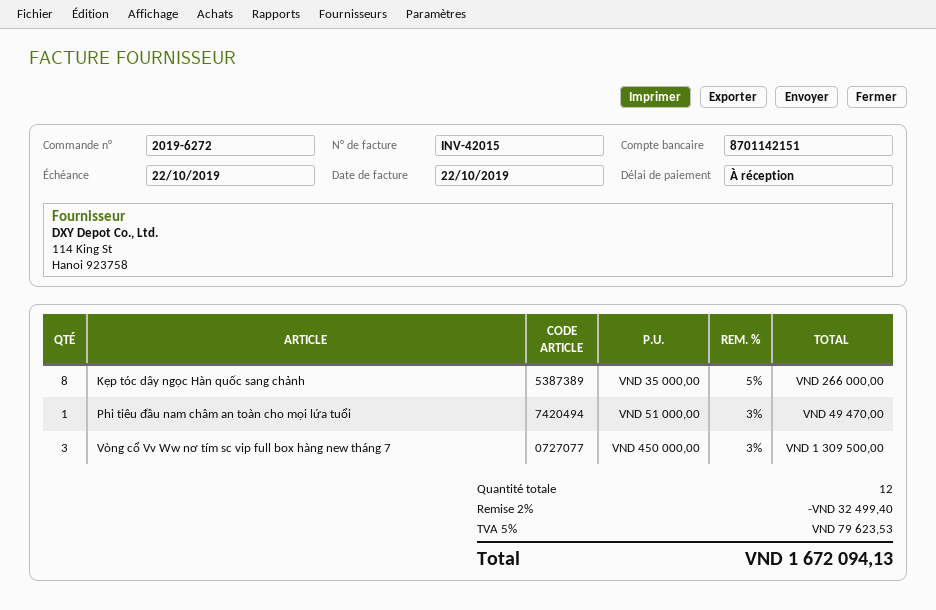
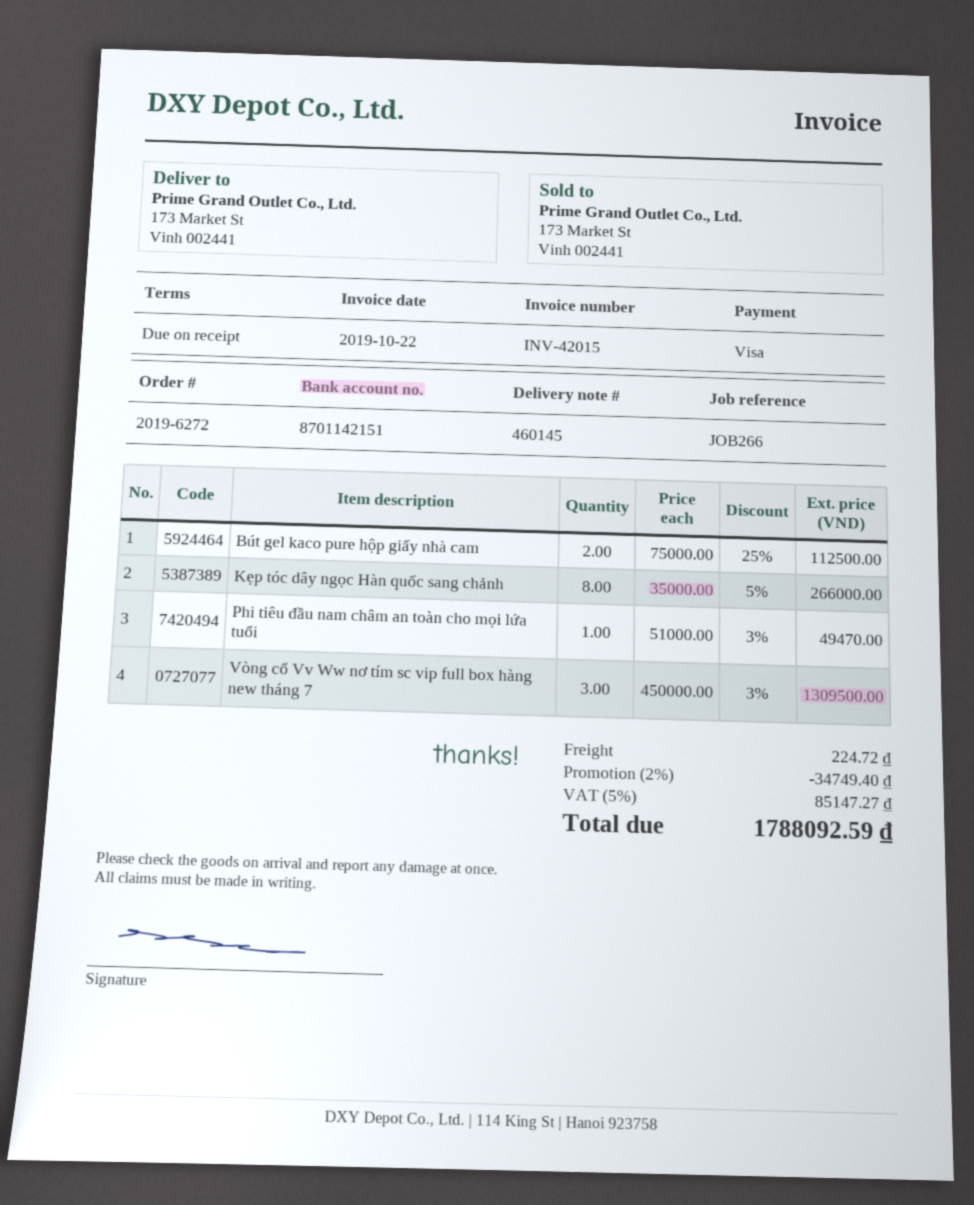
Bút gel kaco pure hộp giấy nhà cam: none -> 2 x 75000.00 - 25% = 112500.00
discount: 2% = 32499.40 -> 2% = 34749.40
shipping: none -> 224.72
tax: 5% = 79623.53 -> 5% = 85147.27
total: 1672094.13 -> 1788092.59

